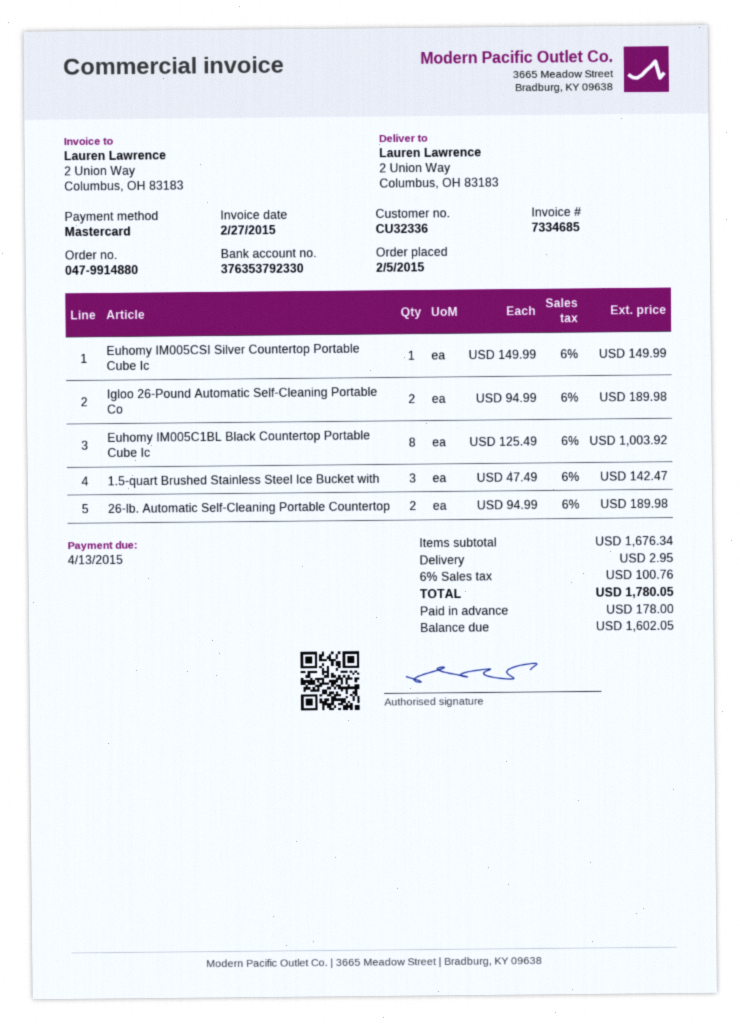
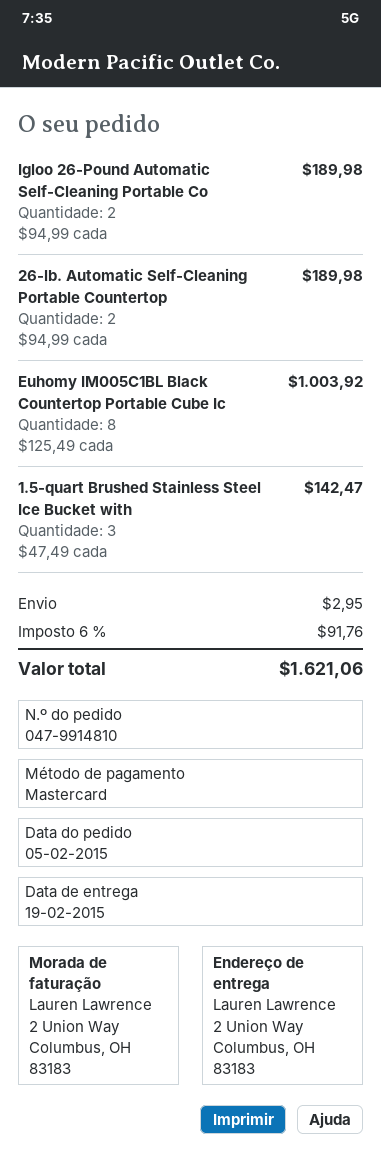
order number: 047-9914880 -> 047-9914810
Euhomy IM005CSI Silver Countertop Portable Cube Ic: 1 x 149.99 = 149.99 -> none
tax: 6% = 100.76 -> 6% = 91.76
total: 1780.05 -> 1621.06

